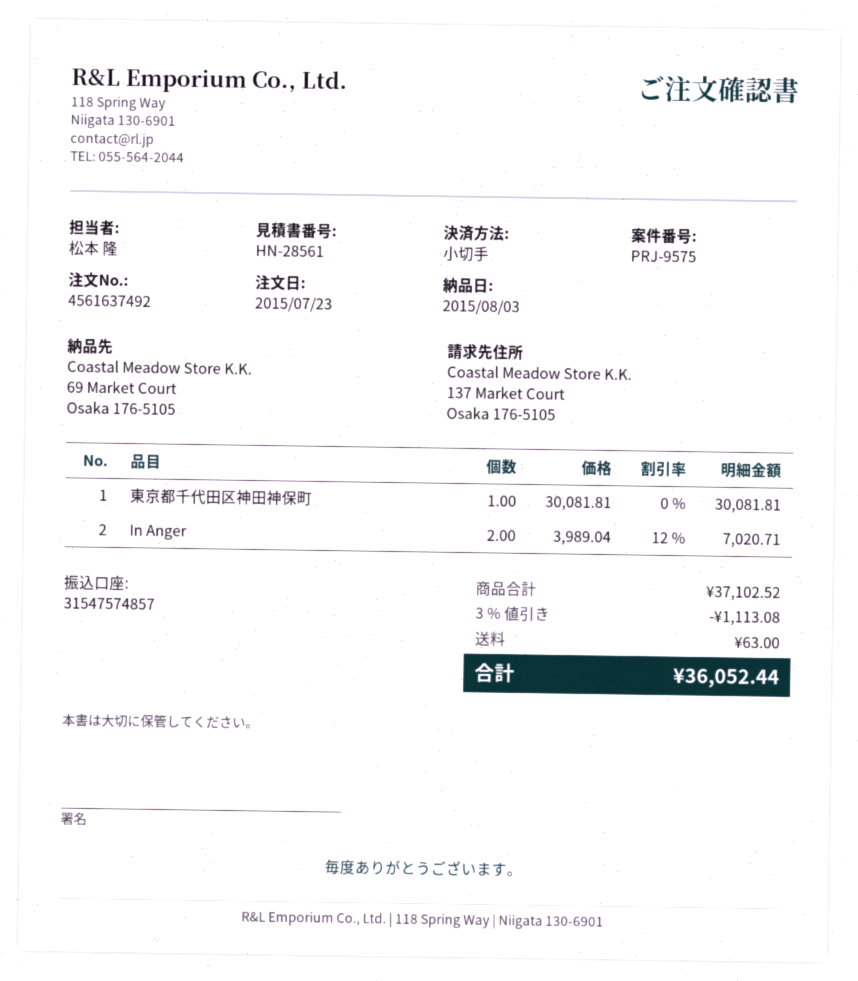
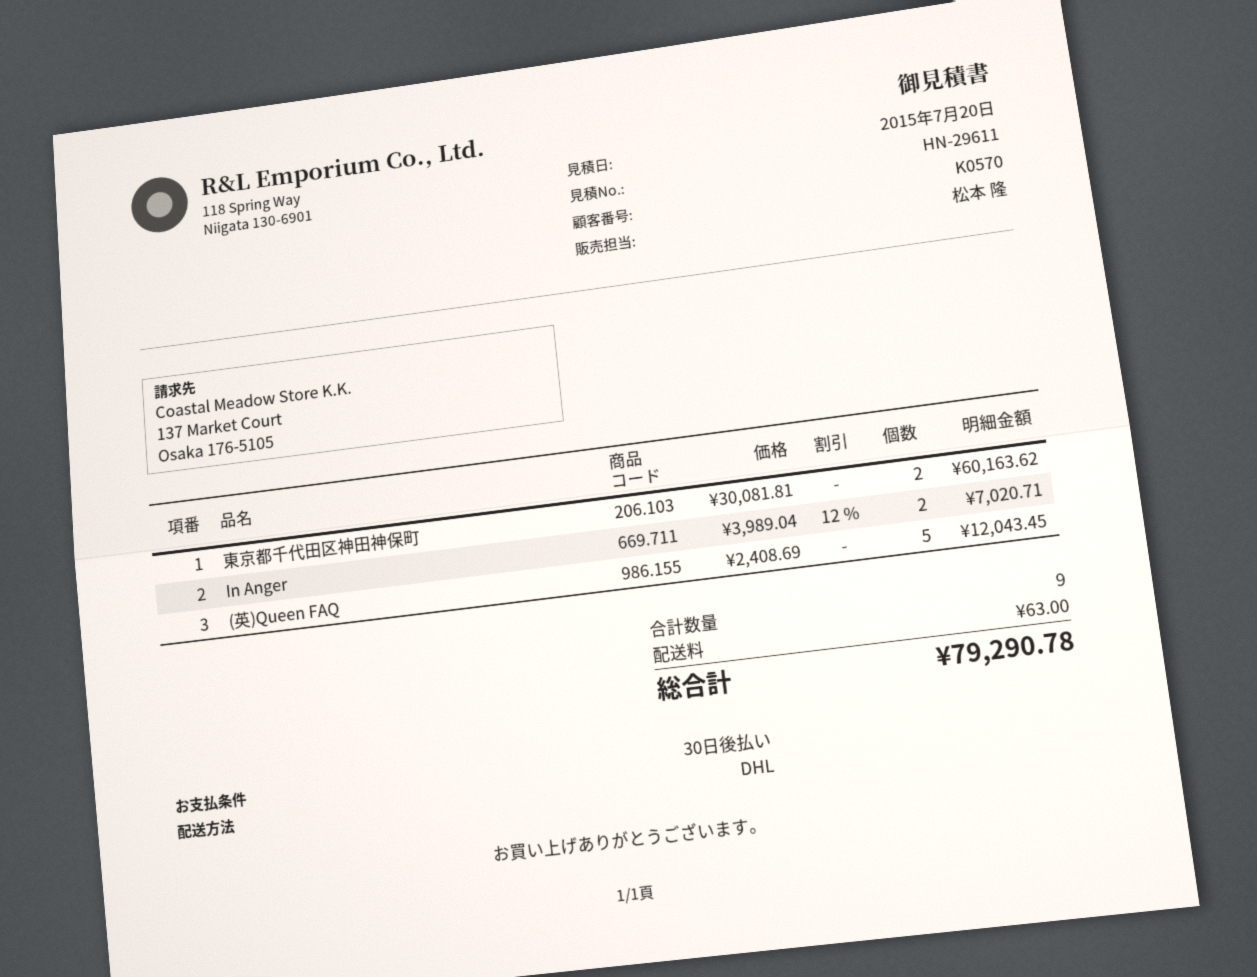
quote number: HN-28561 -> HN-29611
東京都千代田区神田神保町: 1 x 30081.81 = 30081.81 -> 2 x 30081.81 = 60163.62
(英)Queen FAQ: none -> 5 x 2408.69 = 12043.45
discount: 3% = 1113.08 -> none
total: 36052.44 -> 79290.78

